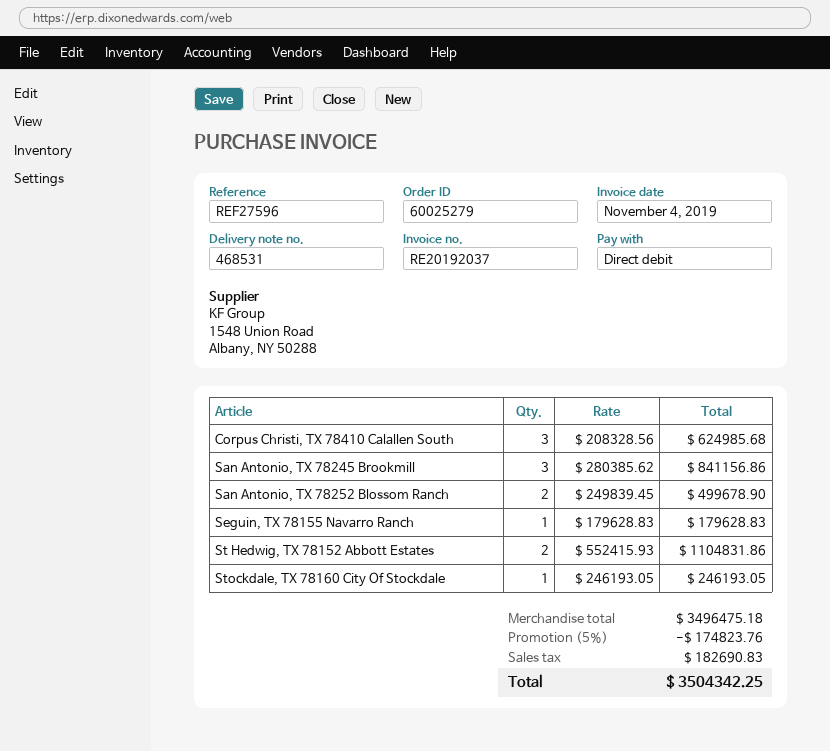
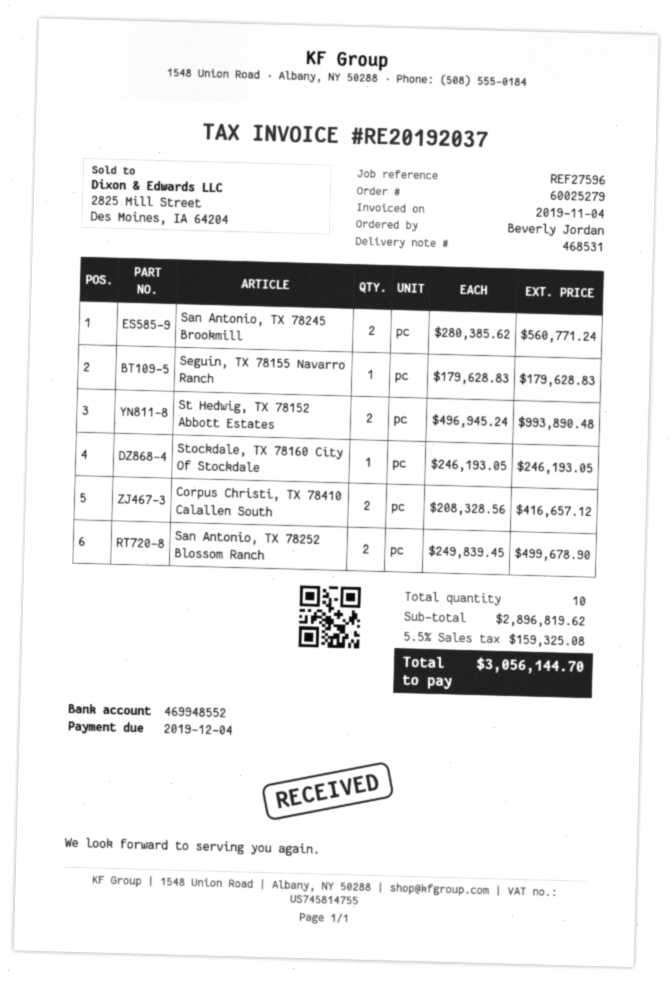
Corpus Christi, TX 78410 Calallen South: 3 x 208328.56 = 624985.68 -> 2 x 208328.56 = 416657.12
San Antonio, TX 78245 Brookmill: 3 x 280385.62 = 841156.86 -> 2 x 280385.62 = 560771.24
St Hedwig, TX 78152 Abbott Estates: 2 x 552415.93 = 1104831.86 -> 2 x 496945.24 = 993890.48
subtotal: 3496475.18 -> 2896819.62
discount: 5% = 174823.76 -> none
tax: 182690.83 -> 159325.08
total: 3504342.25 -> 3056144.70

